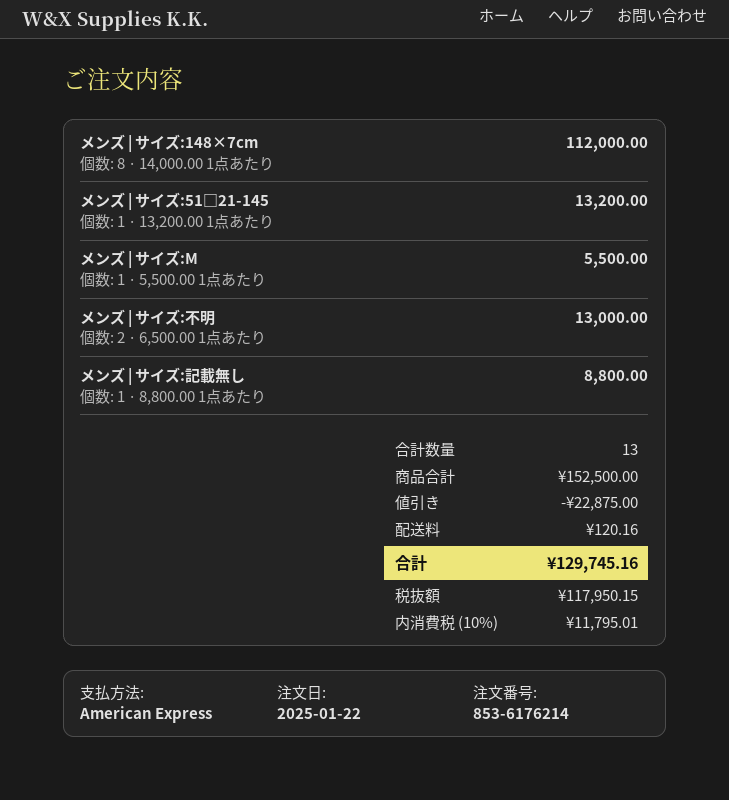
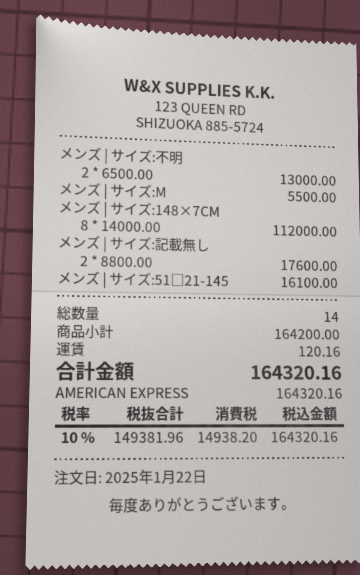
メンズ | サイズ:51□21-145: 1 x 13200.00 = 13200.00 -> 1 x 16100.00 = 16100.00
メンズ | サイズ:記載無し: 1 x 8800.00 = 8800.00 -> 2 x 8800.00 = 17600.00
total quantity: 13 -> 14
subtotal: 152500.00 -> 164200.00
discount: 22875.00 -> none
net: 117950.15 -> 149381.96
tax: 10% = 11795.01 -> 10% = 14938.20
total: 129745.16 -> 164320.16

